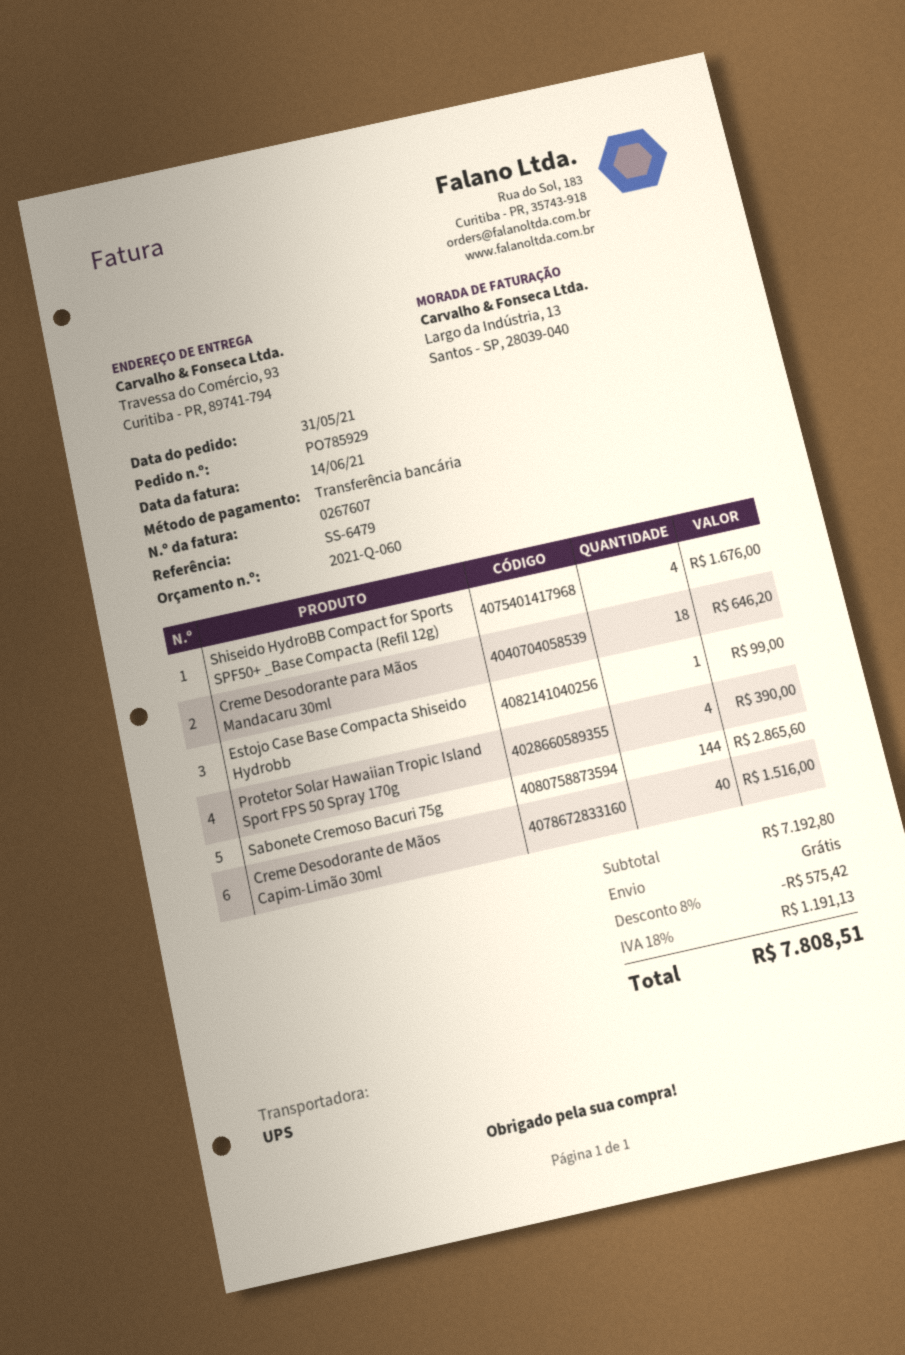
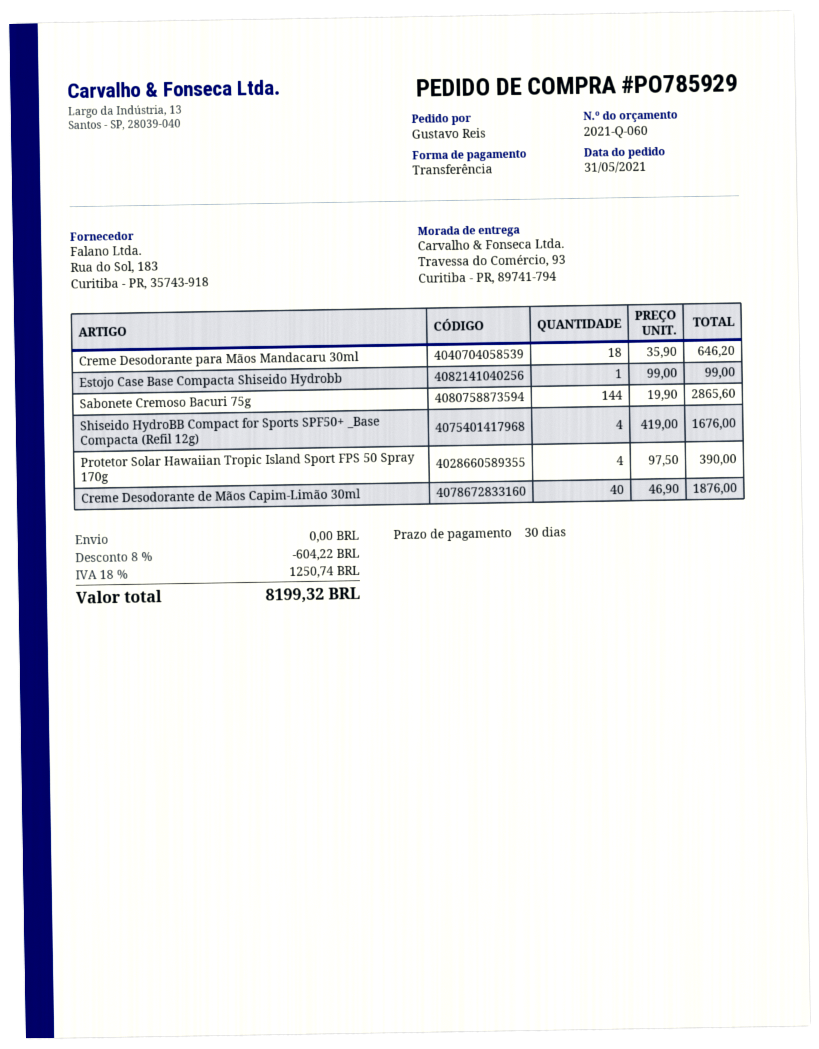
Creme Desodorante de Mãos Capim-Limão 30ml: 40 for 1516.00 -> 40 for 1876.00
discount: 8% = 575.42 -> 8% = 604.22
tax: 18% = 1191.13 -> 18% = 1250.74
total: 7808.51 -> 8199.32

